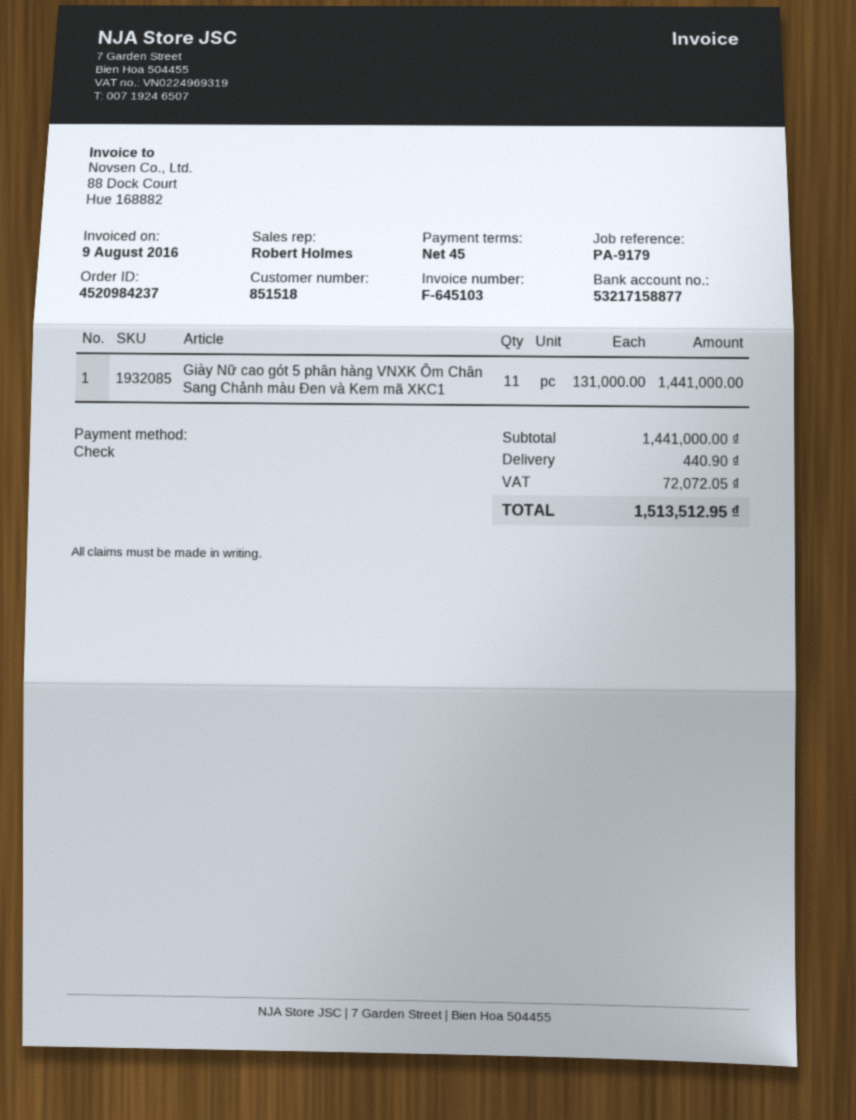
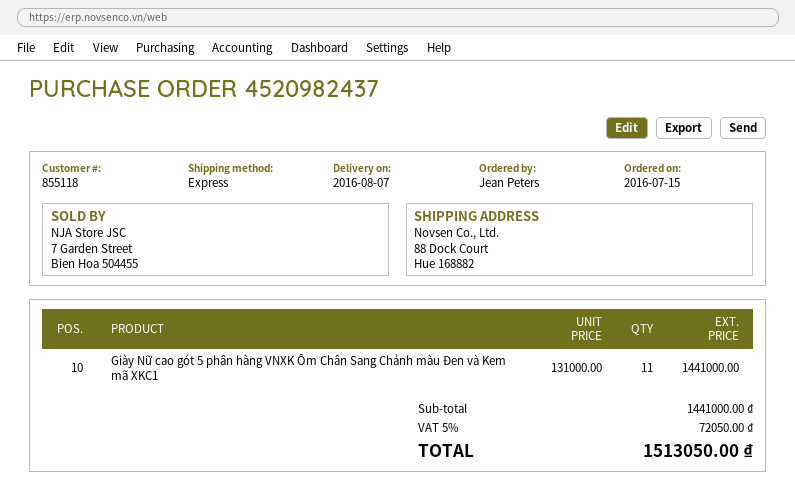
order number: 4520984237 -> 4520982437
customer number: 851518 -> 855118
shipping: 440.90 -> none
tax: 72072.05 -> 72050.00
total: 1513512.95 -> 1513050.00

